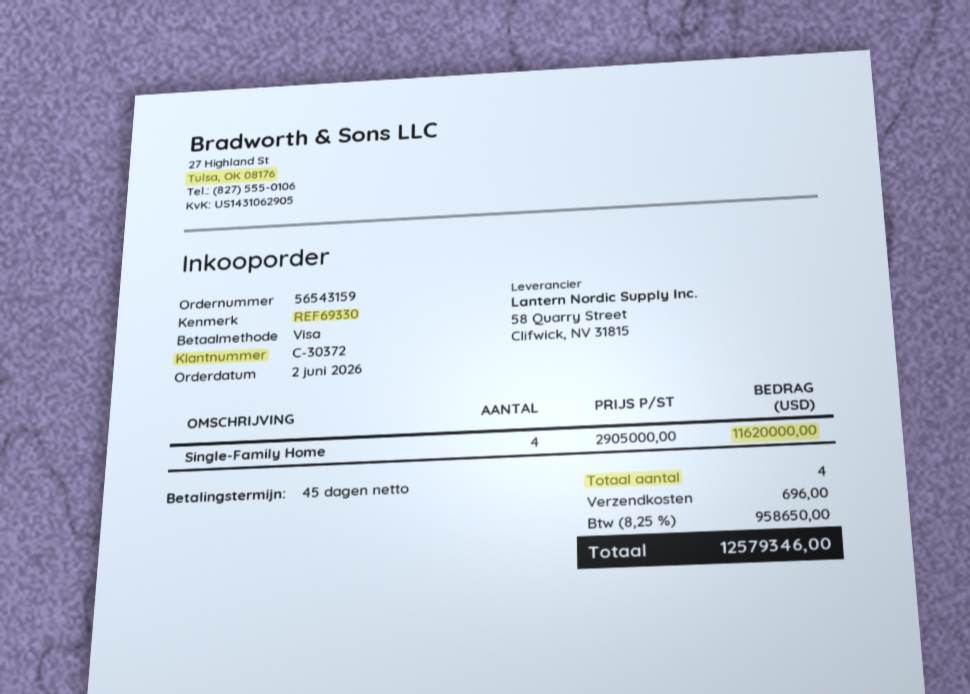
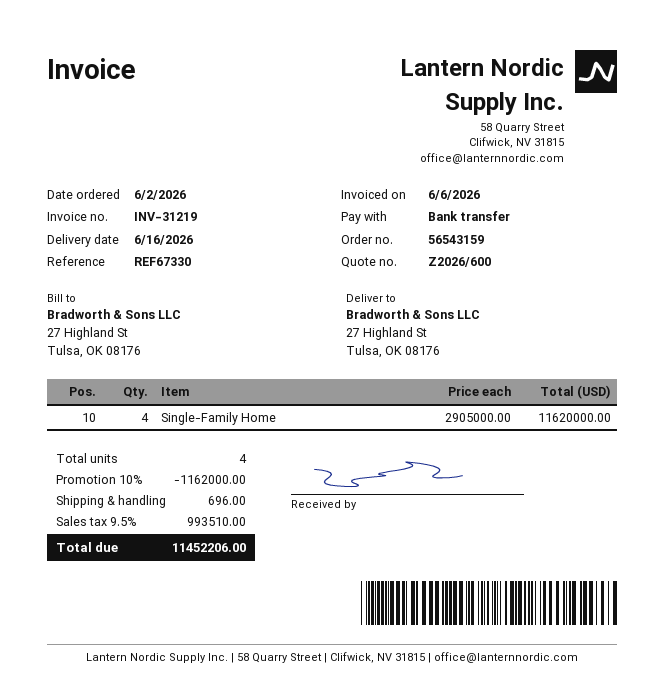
reference: REF69330 -> REF67330
payment method: Visa -> bank transfer
discount: none -> 10% = 1162000.00
tax: 8.25% = 958650.00 -> 9.5% = 993510.00
total: 12579346.00 -> 11452206.00

